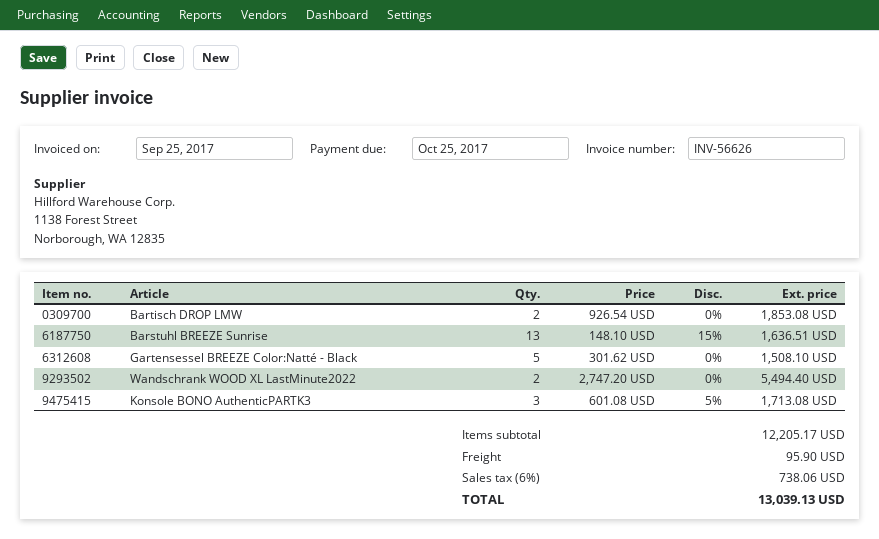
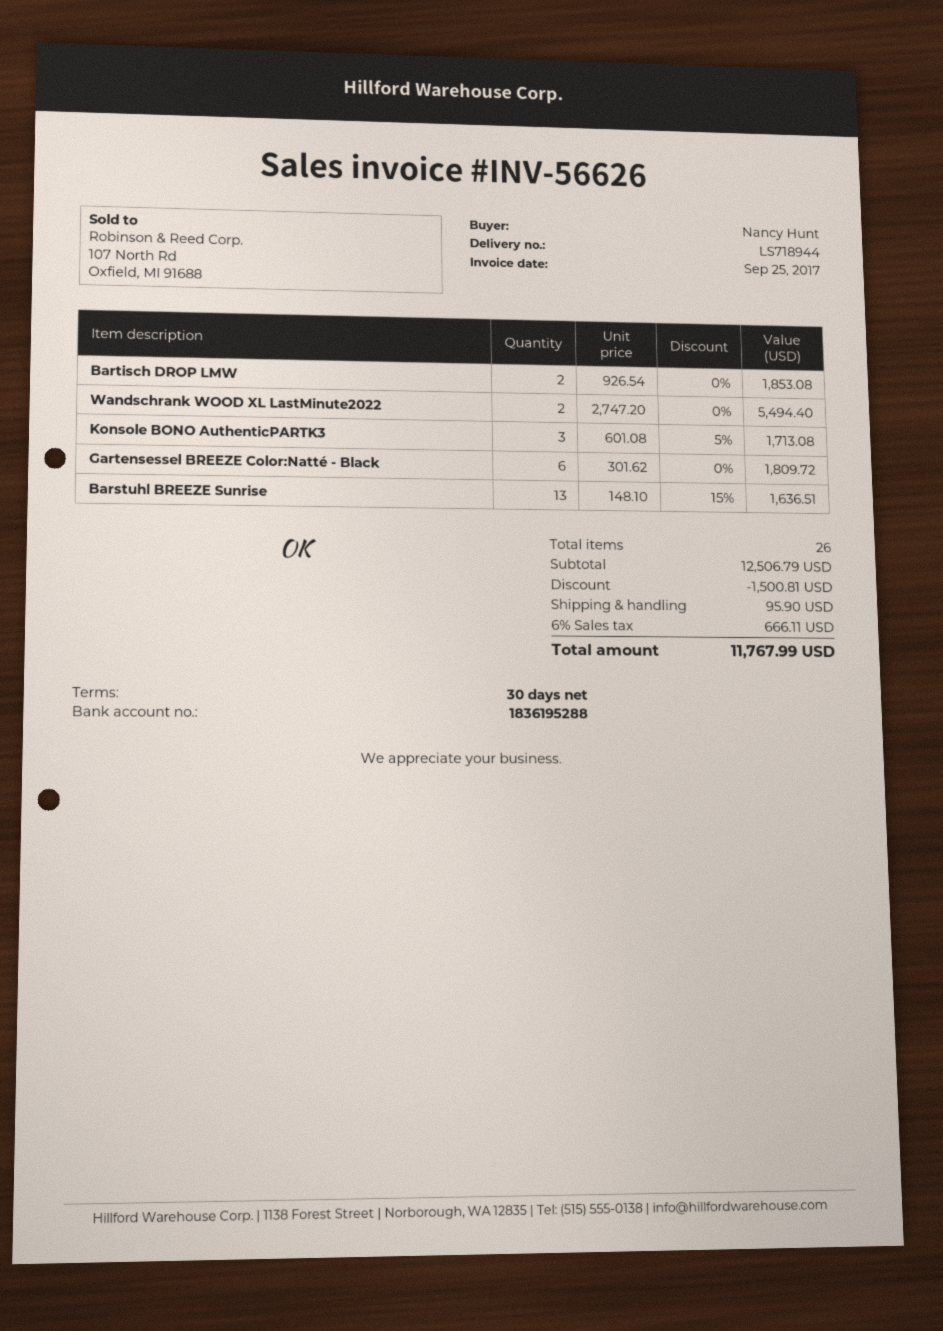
Gartensessel BREEZE Color:Natté - Black: 5 x 301.62 = 1508.10 -> 6 x 301.62 = 1809.72
subtotal: 12205.17 -> 12506.79
discount: none -> 1500.81
tax: 6% = 738.06 -> 6% = 666.11
total: 13039.13 -> 11767.99

